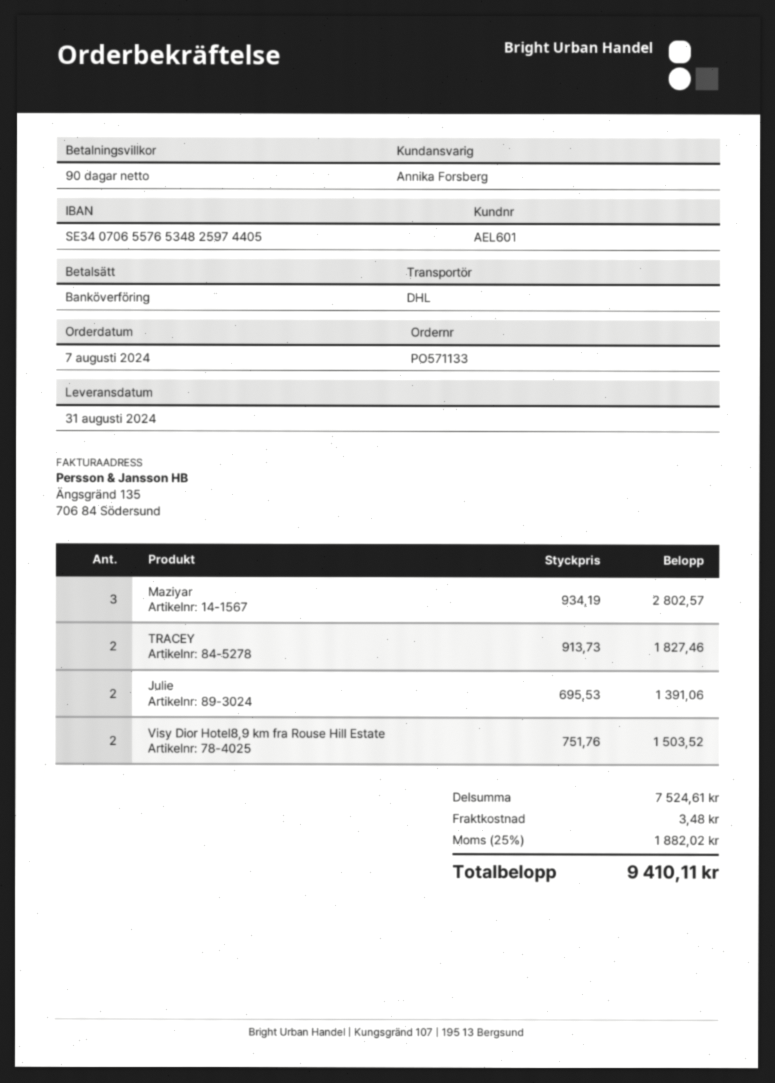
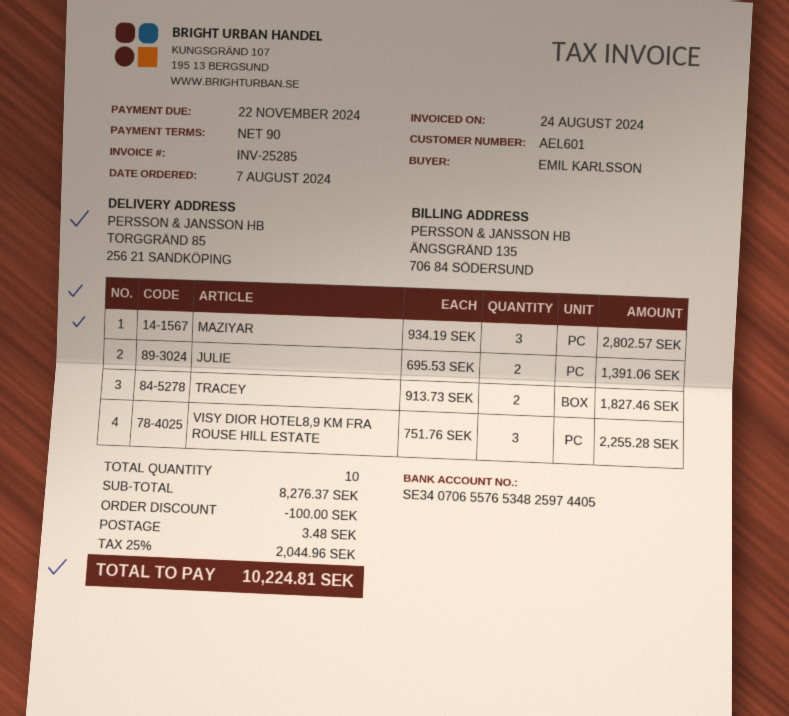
Visy Dior Hotel8,9 km fra Rouse Hill Estate: 2 x 751.76 = 1503.52 -> 3 x 751.76 = 2255.28
subtotal: 7524.61 -> 8276.37
discount: none -> 100.00
tax: 25% = 1882.02 -> 25% = 2044.96
total: 9410.11 -> 10224.81

